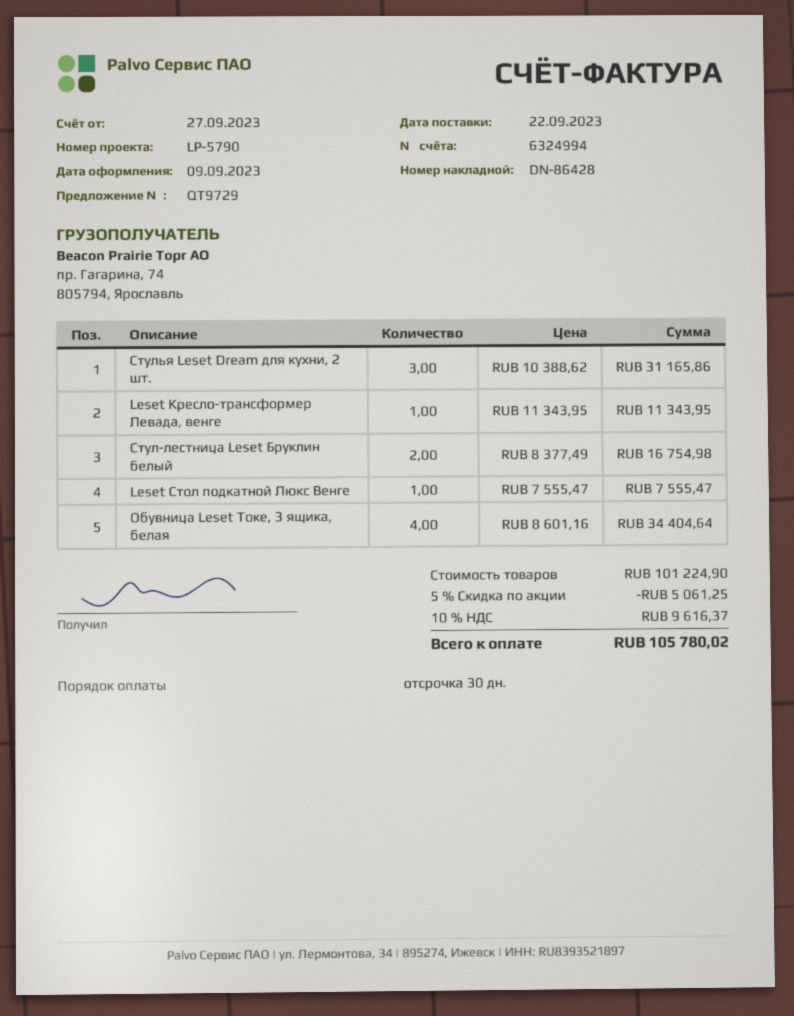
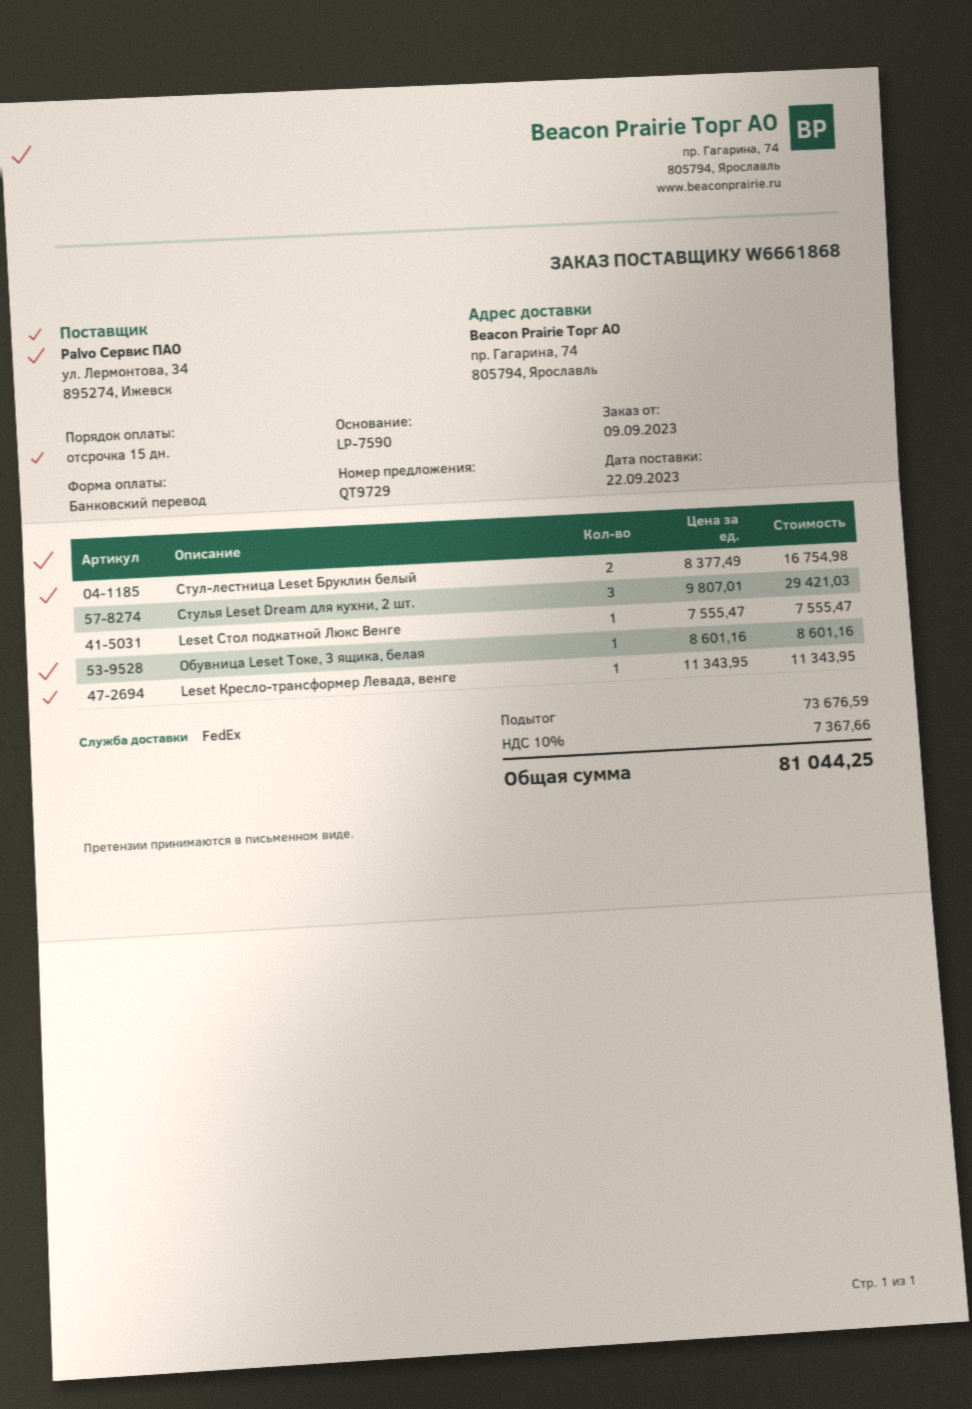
payment terms: 30 days -> 15 days
reference: LP-5790 -> LP-7590
Стулья Leset Dream для кухни, 2 шт.: 3 x 10388.62 = 31165.86 -> 3 x 9807.01 = 29421.03
Обувница Leset Токе, 3 ящика, белая: 4 x 8601.16 = 34404.64 -> 1 x 8601.16 = 8601.16
subtotal: 101224.90 -> 73676.59
discount: 5% = 5061.25 -> none
tax: 10% = 9616.37 -> 10% = 7367.66
total: 105780.02 -> 81044.25

